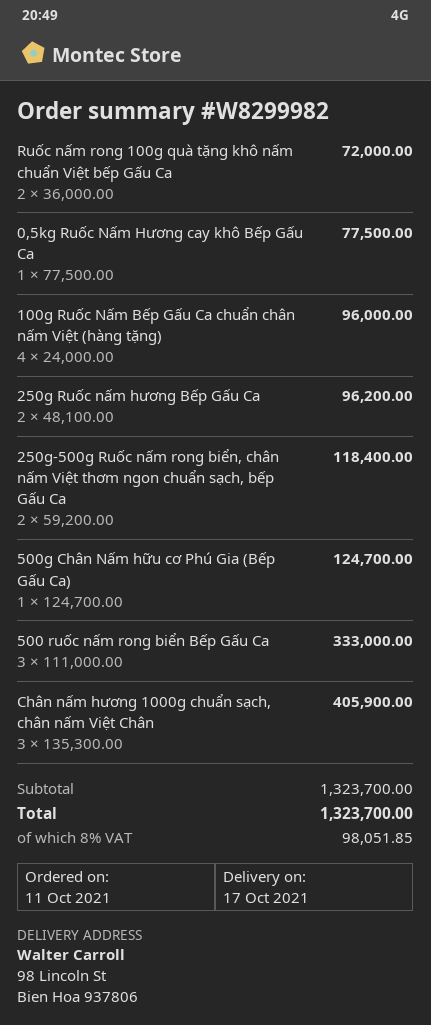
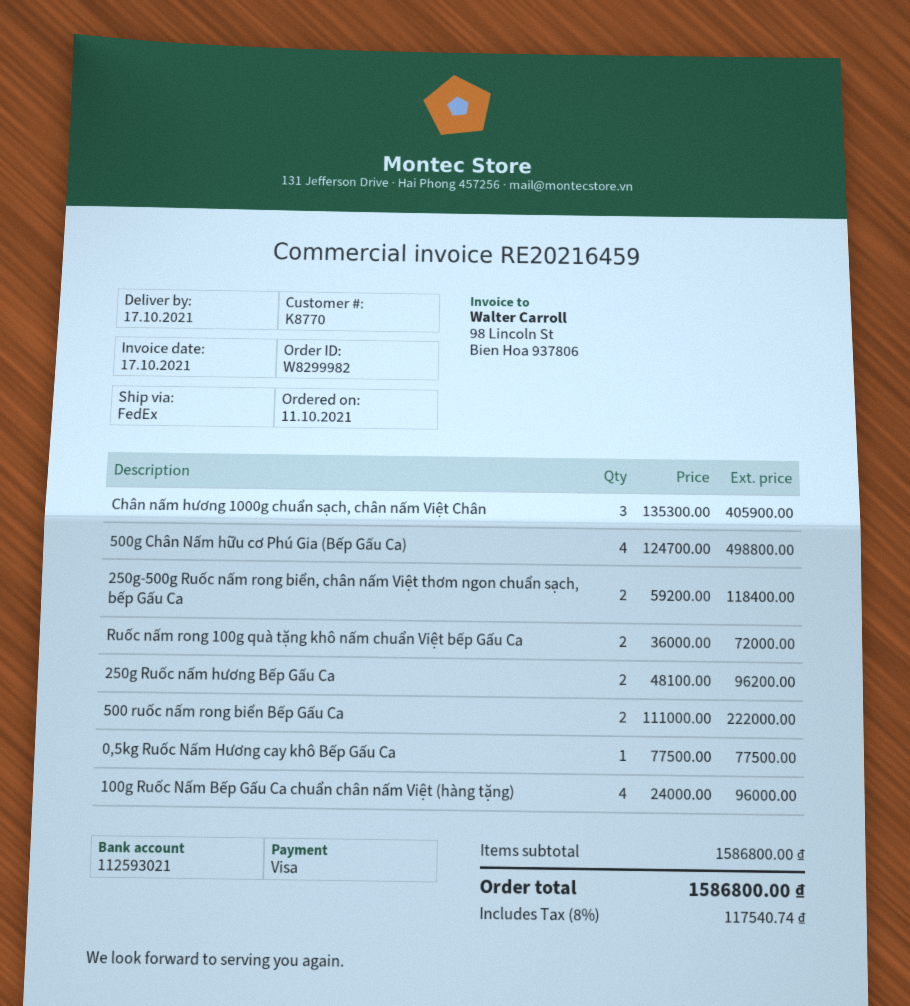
500g Chân Nấm hữu cơ Phú Gia (Bếp Gấu Ca): 1 x 124700.00 = 124700.00 -> 4 x 124700.00 = 498800.00
500 ruốc nấm rong biển Bếp Gấu Ca: 3 x 111000.00 = 333000.00 -> 2 x 111000.00 = 222000.00
subtotal: 1323700.00 -> 1586800.00
tax: 8% = 98051.85 -> 8% = 117540.74
total: 1323700.00 -> 1586800.00

